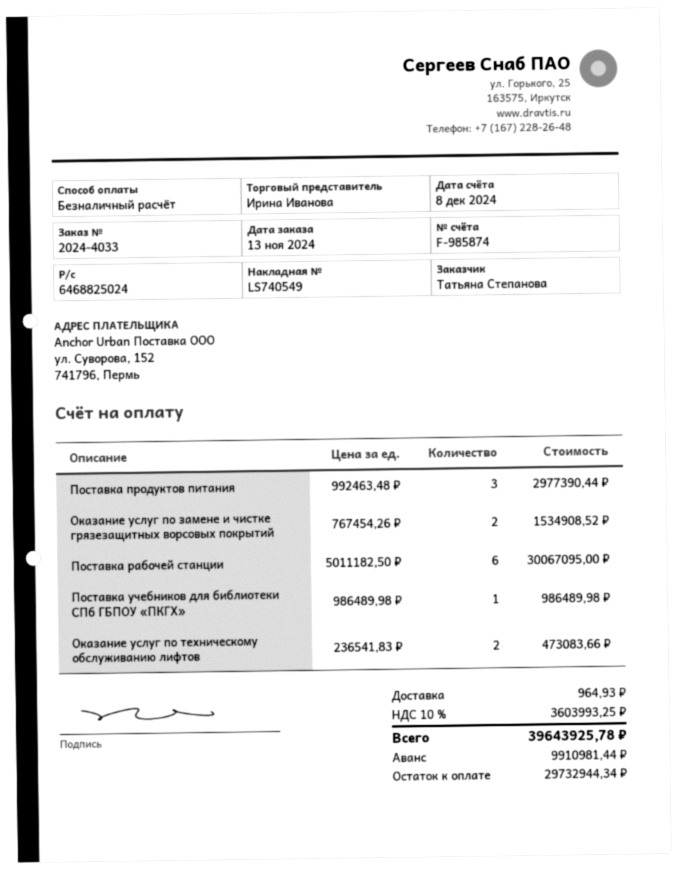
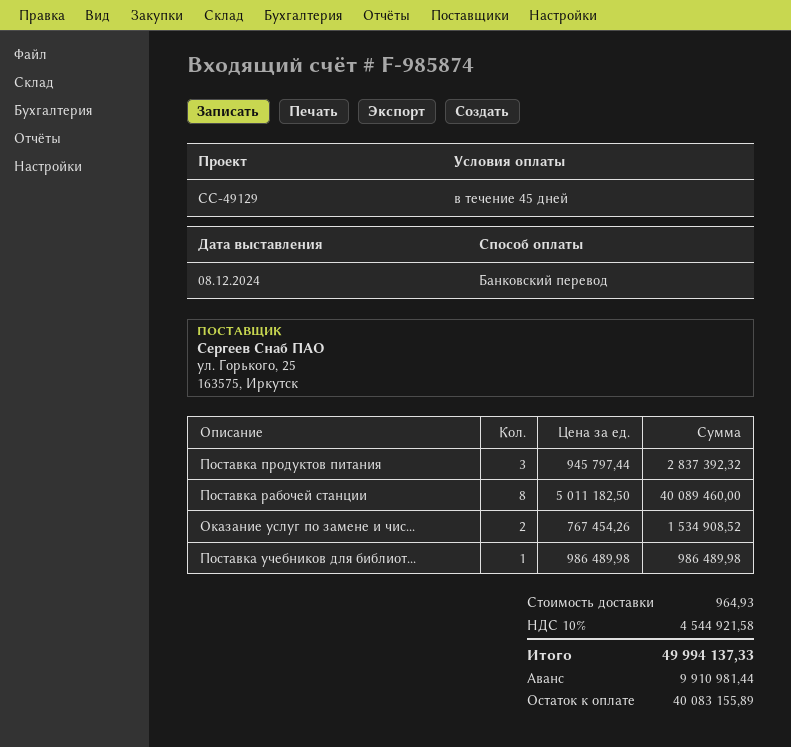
Поставка продуктов питания: 3 x 992463.48 = 2977390.44 -> 3 x 945797.44 = 2837392.32
Поставка рабочей станции: 6 x 5011182.50 = 30067095.00 -> 8 x 5011182.50 = 40089460.00
Оказание услуг по техническому обслуживанию лифтов: 2 x 236541.83 = 473083.66 -> none
tax: 10% = 3603993.25 -> 10% = 4544921.58
total: 39643925.78 -> 49994137.33
balance: 29732944.34 -> 40083155.89

